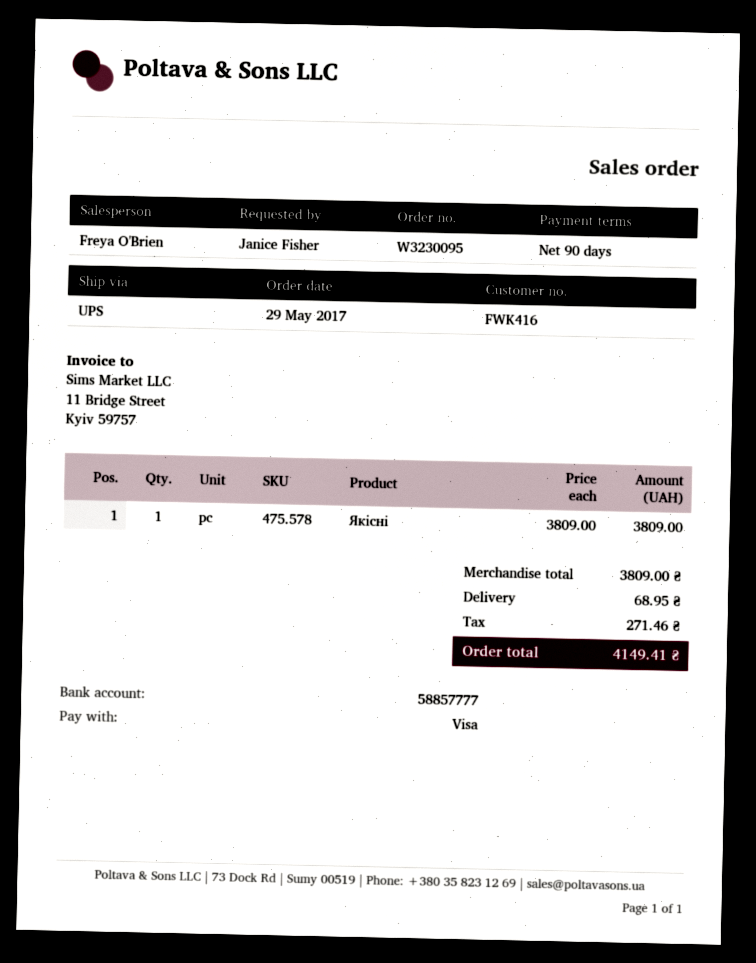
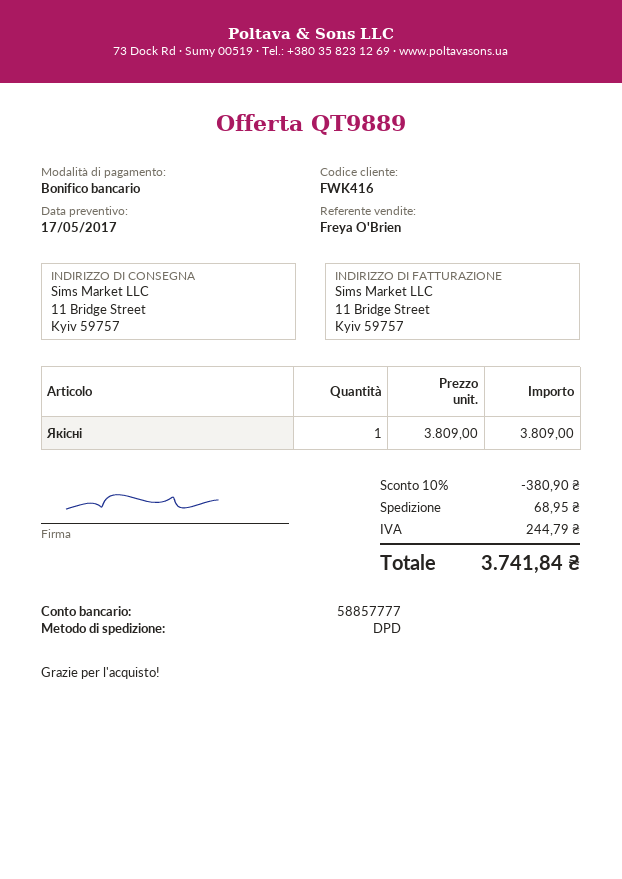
payment method: Visa -> bank transfer
shipping method: UPS -> DPD
discount: none -> 10% = 380.90
tax: 271.46 -> 244.79
total: 4149.41 -> 3741.84

